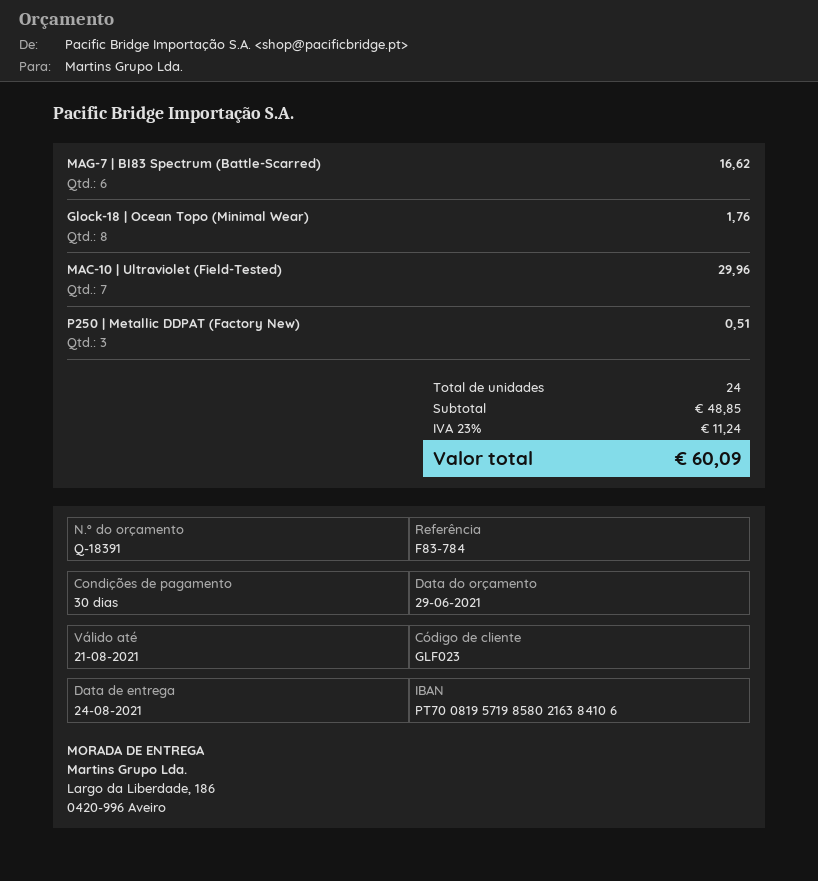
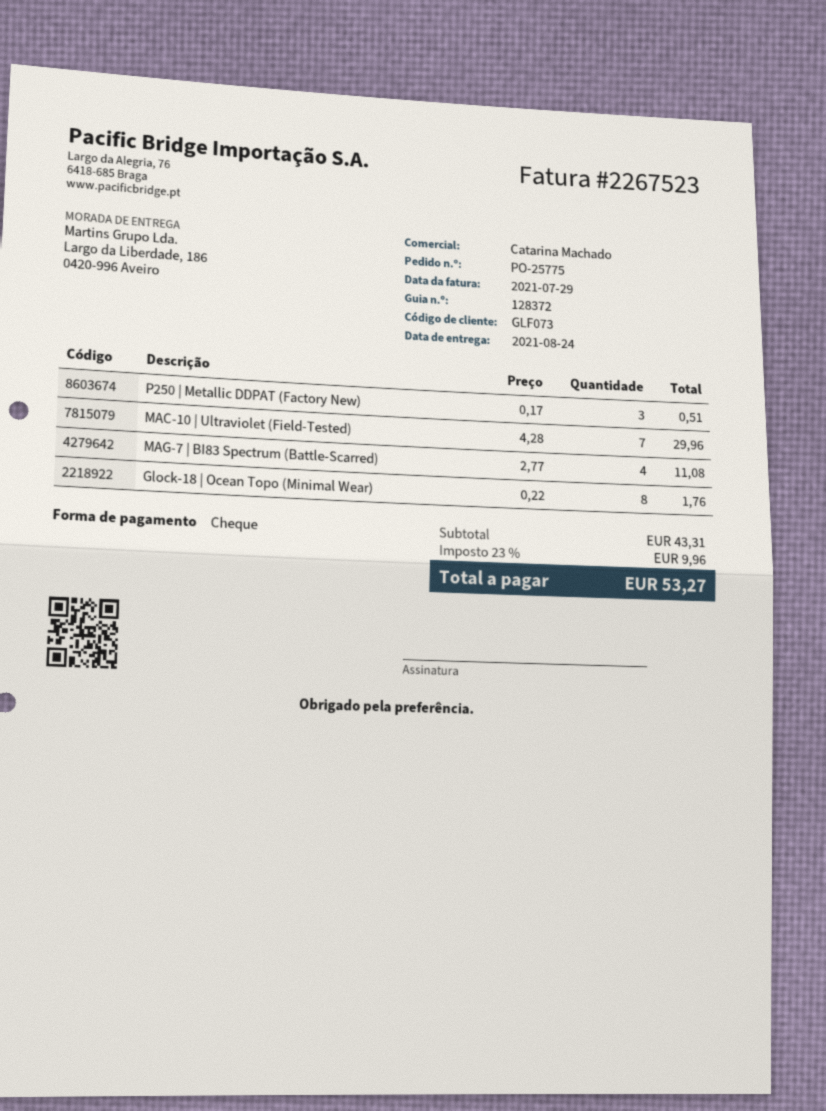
customer number: GLF023 -> GLF073
MAG-7 | BI83 Spectrum (Battle-Scarred): 6 for 16.62 -> 4 for 11.08
subtotal: 48.85 -> 43.31
tax: 23% = 11.24 -> 23% = 9.96
total: 60.09 -> 53.27

